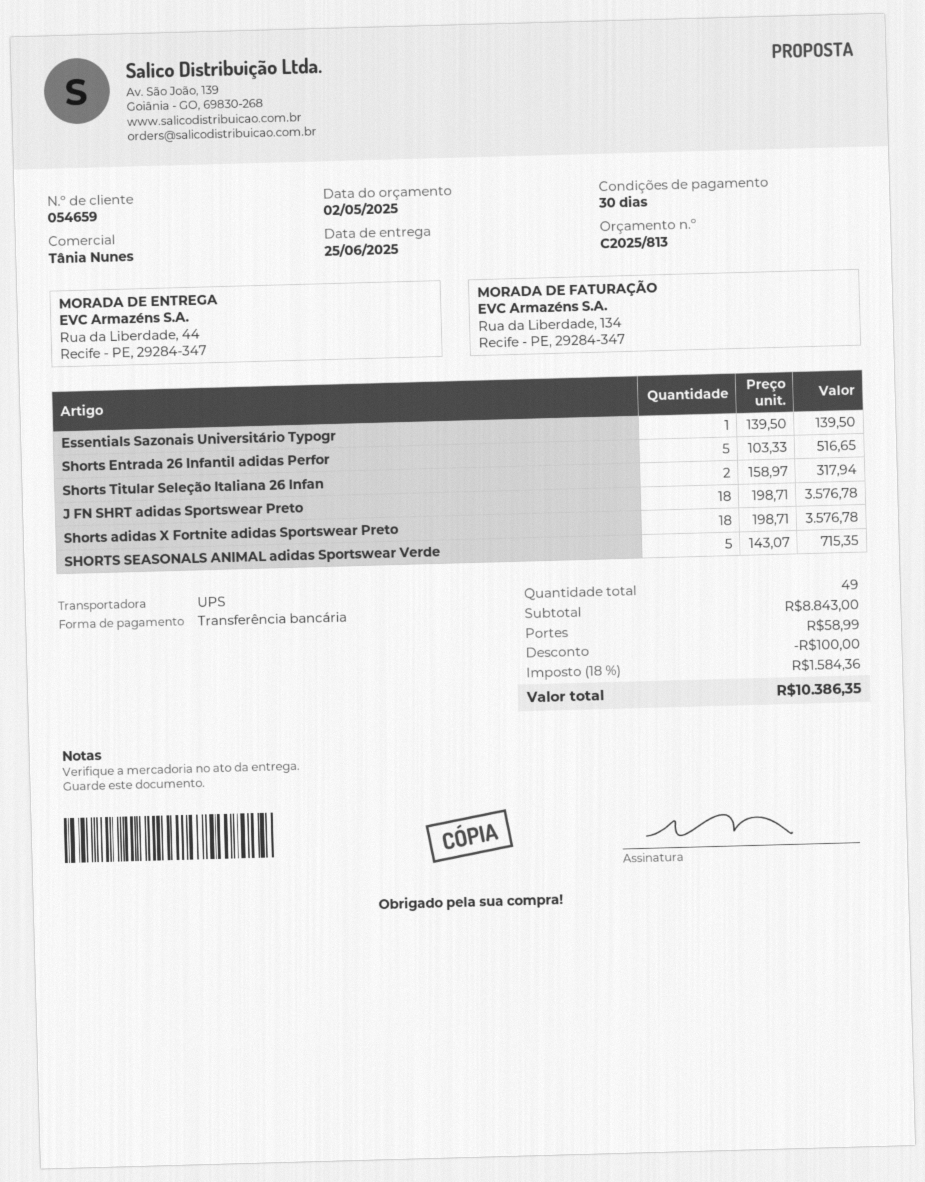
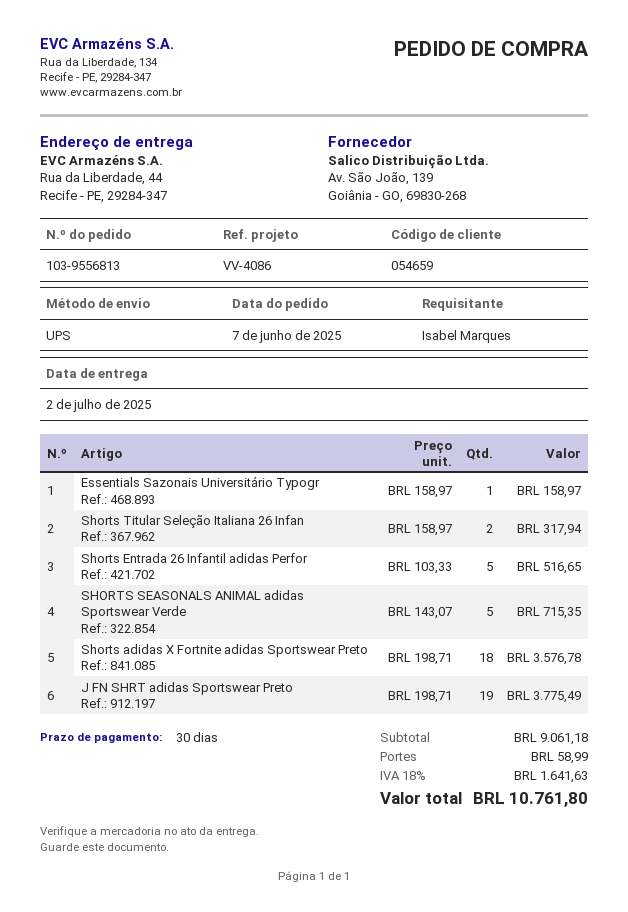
delivery date: 2025-06-25 -> 2025-07-02
Essentials Sazonais Universitário Typogr: 1 x 139.50 = 139.50 -> 1 x 158.97 = 158.97
J FN SHRT adidas Sportswear Preto: 18 x 198.71 = 3576.78 -> 19 x 198.71 = 3775.49
subtotal: 8843.00 -> 9061.18
discount: 100.00 -> none
tax: 18% = 1584.36 -> 18% = 1641.63
total: 10386.35 -> 10761.80

